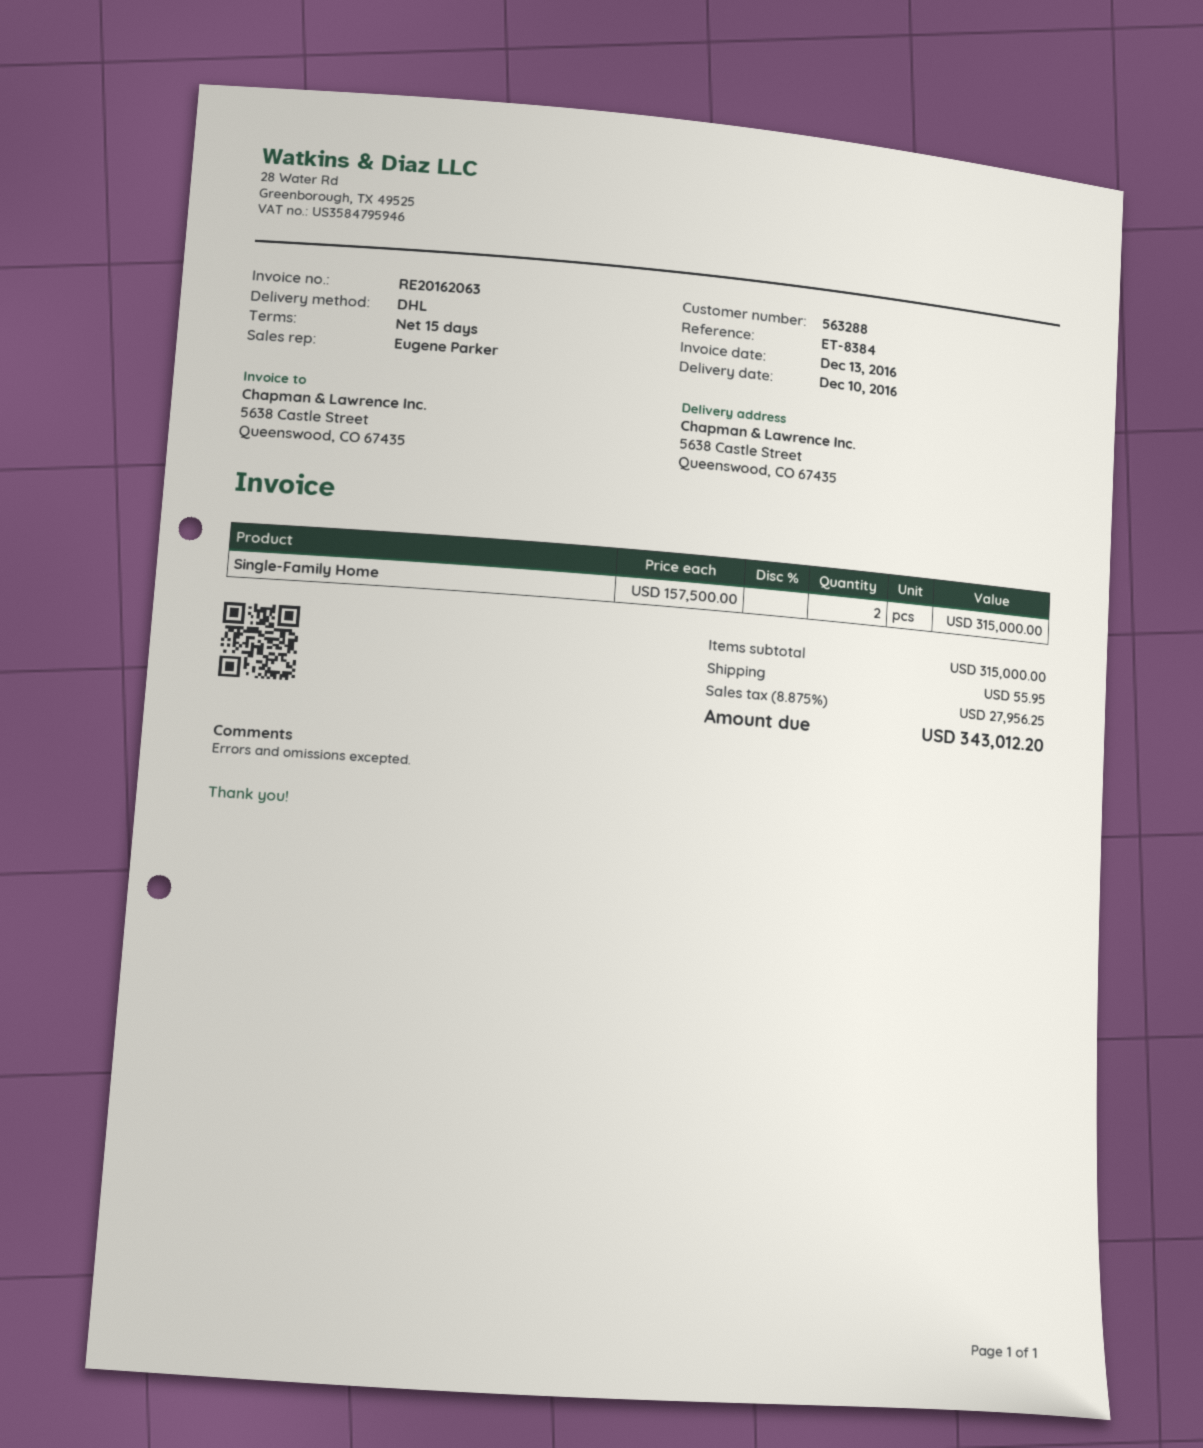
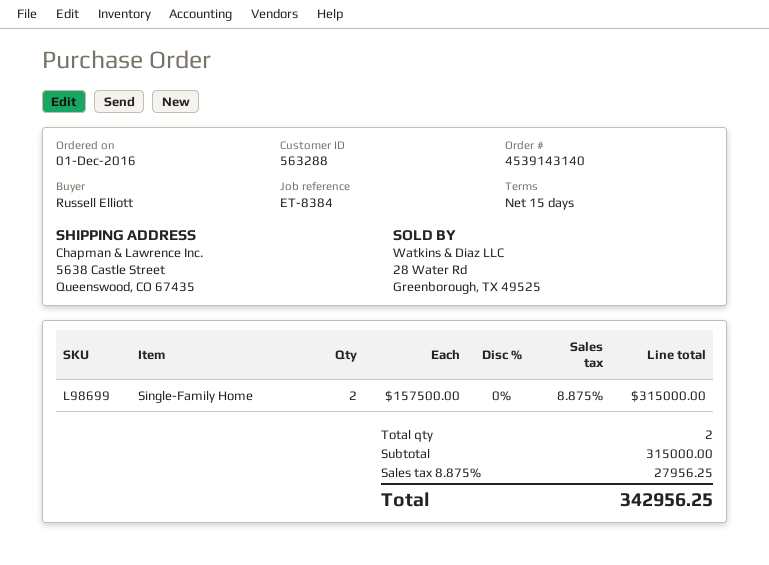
shipping: 55.95 -> none
total: 343012.20 -> 342956.25

